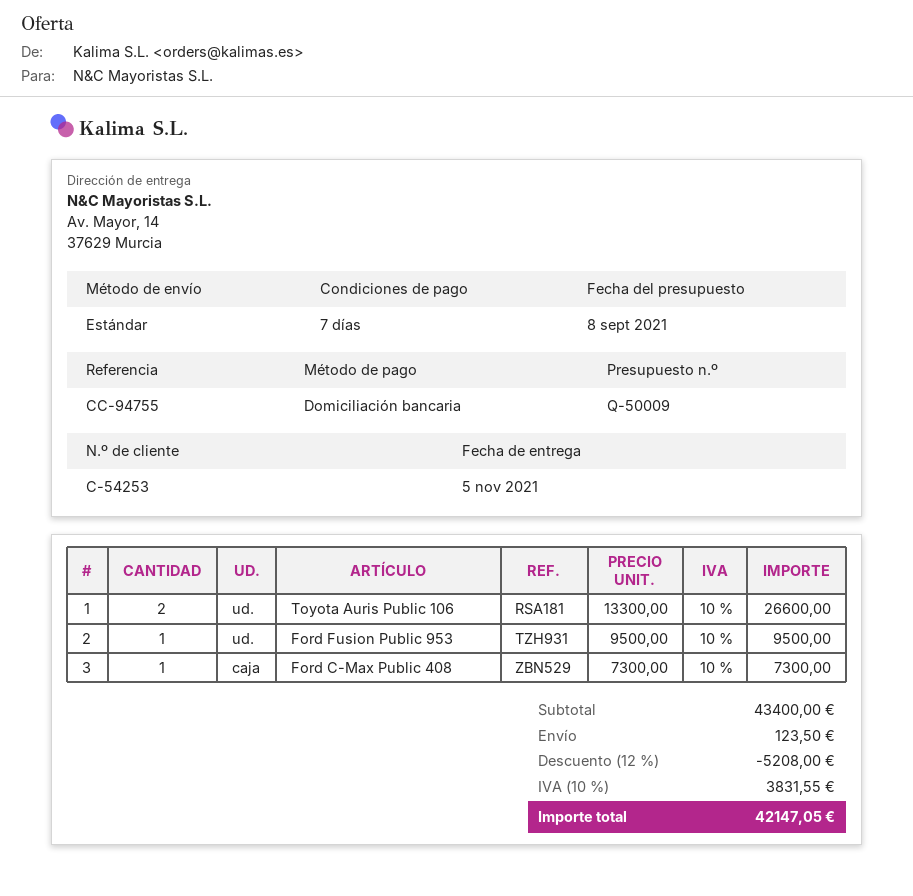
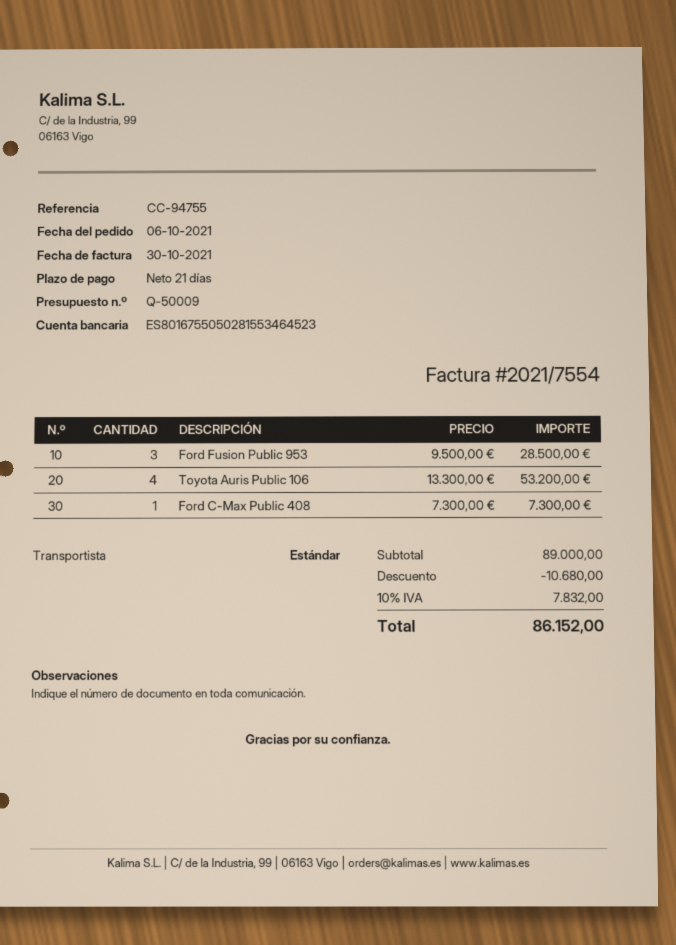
payment terms: 7 days -> 21 days
Toyota Auris Public 106: 2 x 13300.00 = 26600.00 -> 4 x 13300.00 = 53200.00
Ford Fusion Public 953: 1 x 9500.00 = 9500.00 -> 3 x 9500.00 = 28500.00
subtotal: 43400.00 -> 89000.00
discount: 5208.00 -> 10680.00
shipping: 123.50 -> none
tax: 10% = 3831.55 -> 10% = 7832.00
total: 42147.05 -> 86152.00

